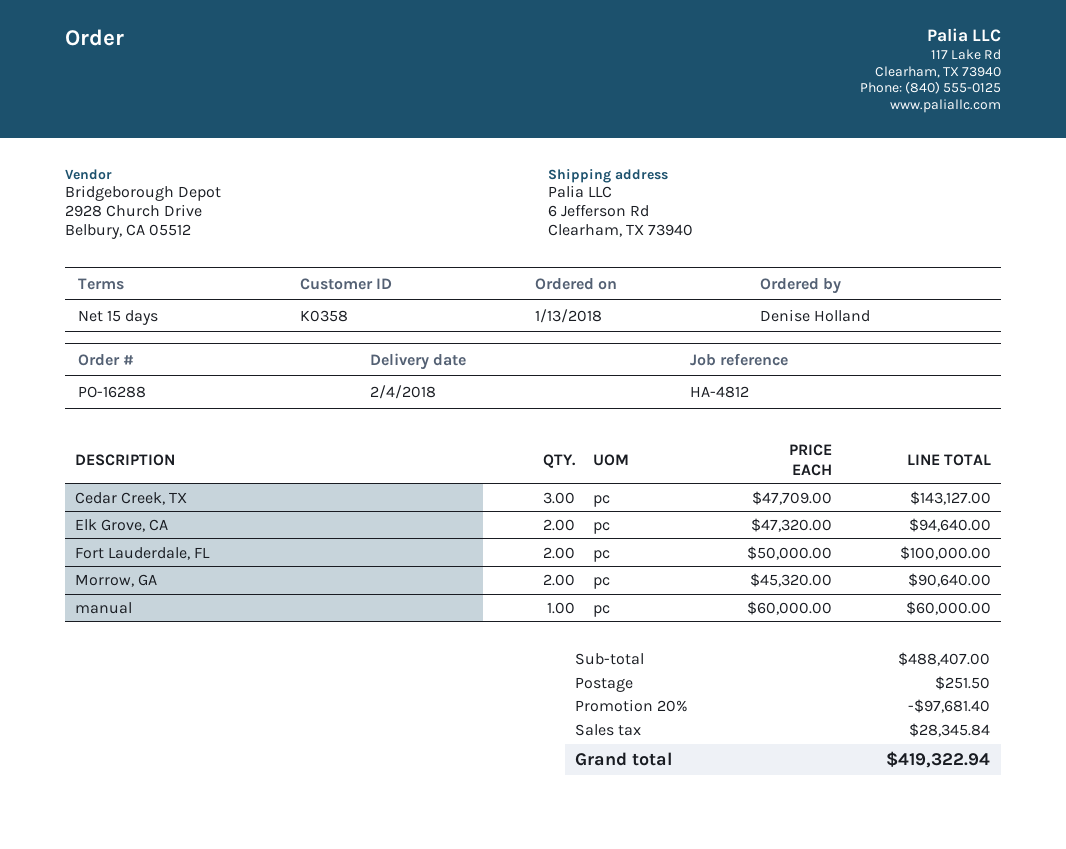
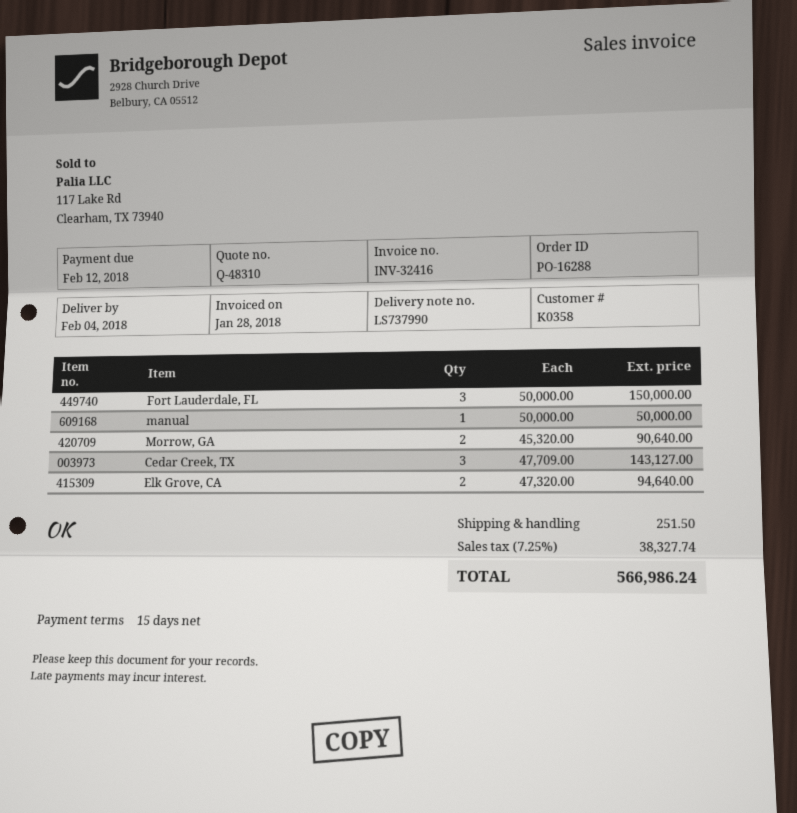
Fort Lauderdale, FL: 2 x 50000.00 = 100000.00 -> 3 x 50000.00 = 150000.00
manual: 1 x 60000.00 = 60000.00 -> 1 x 50000.00 = 50000.00
discount: 20% = 97681.40 -> none
tax: 28345.84 -> 38327.74
total: 419322.94 -> 566986.24

